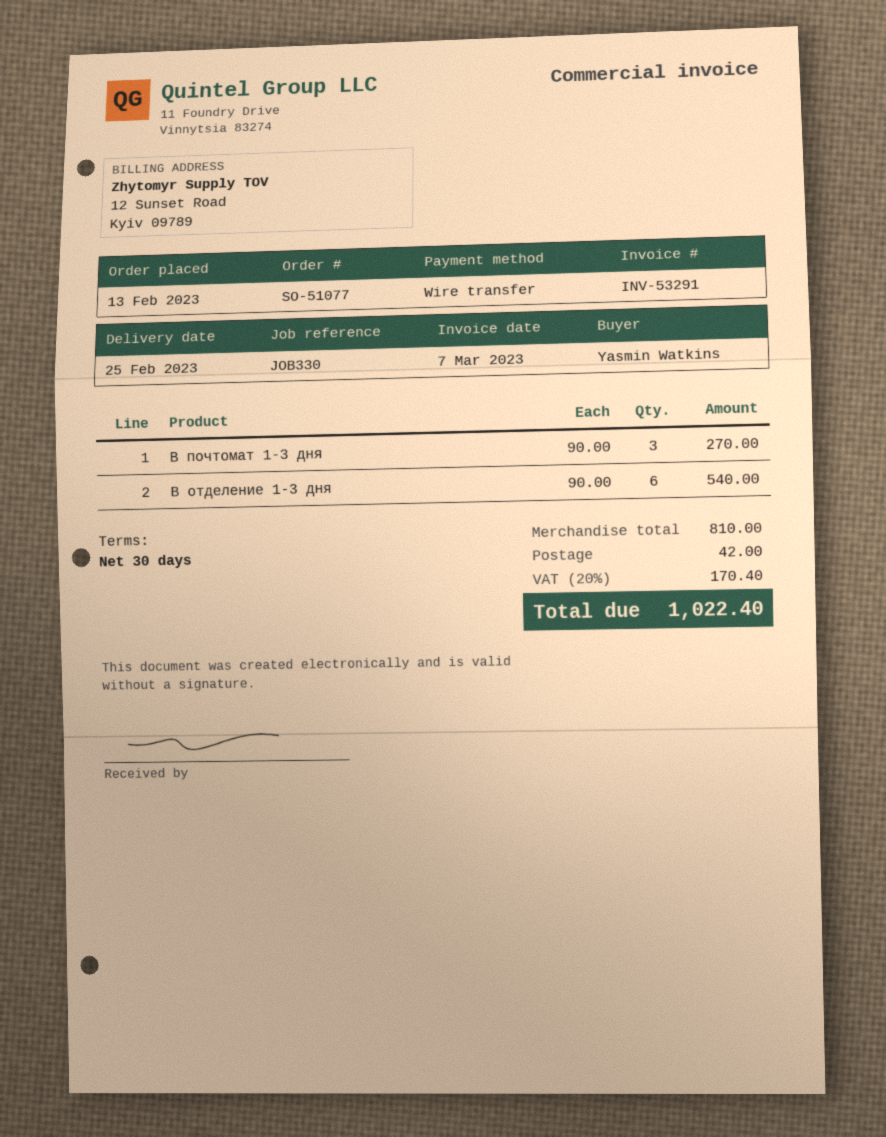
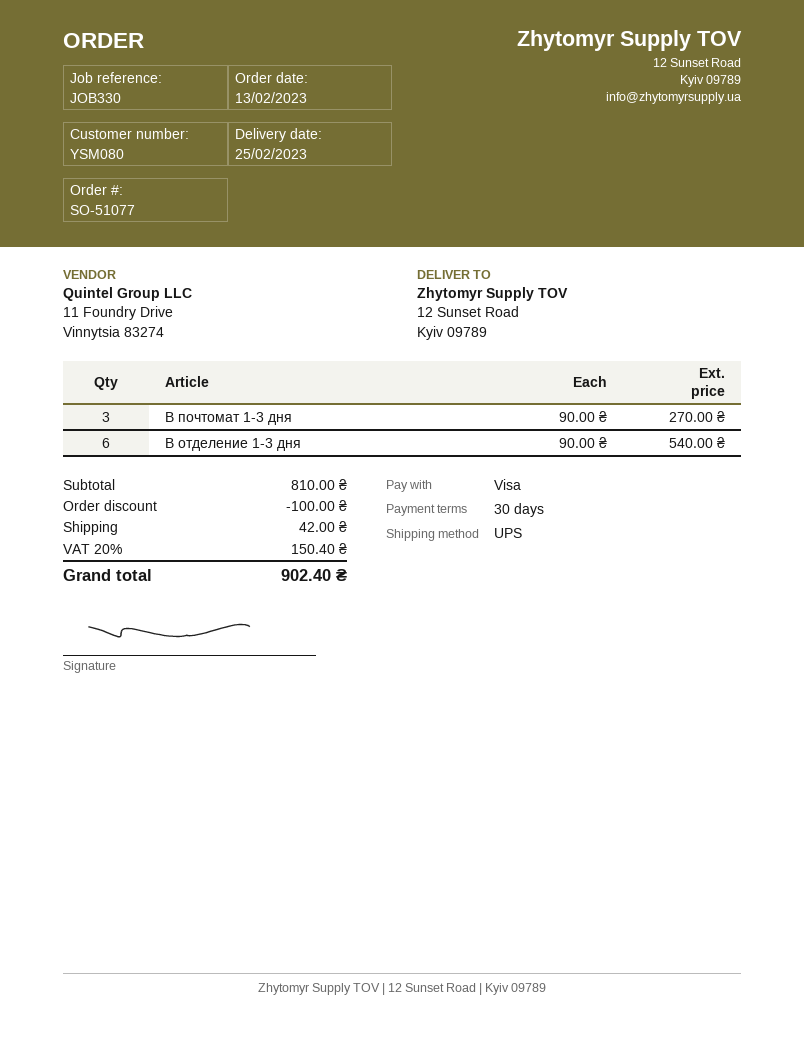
payment method: bank transfer -> Visa
discount: none -> 100.00
tax: 20% = 170.40 -> 20% = 150.40
total: 1022.40 -> 902.40

